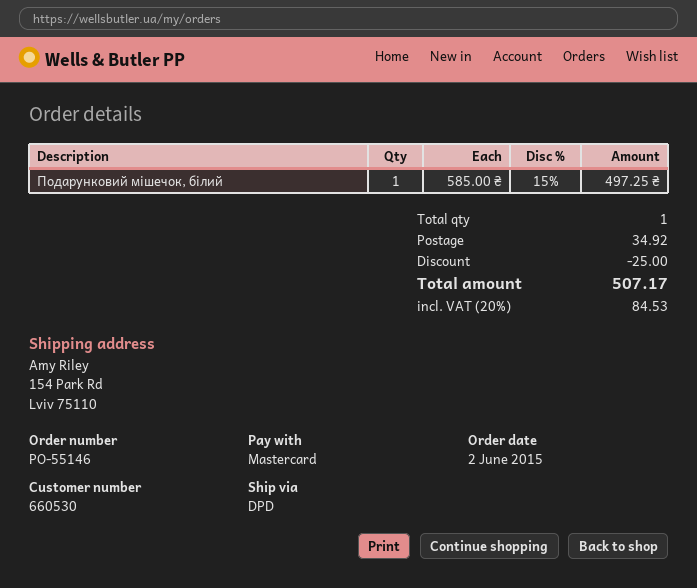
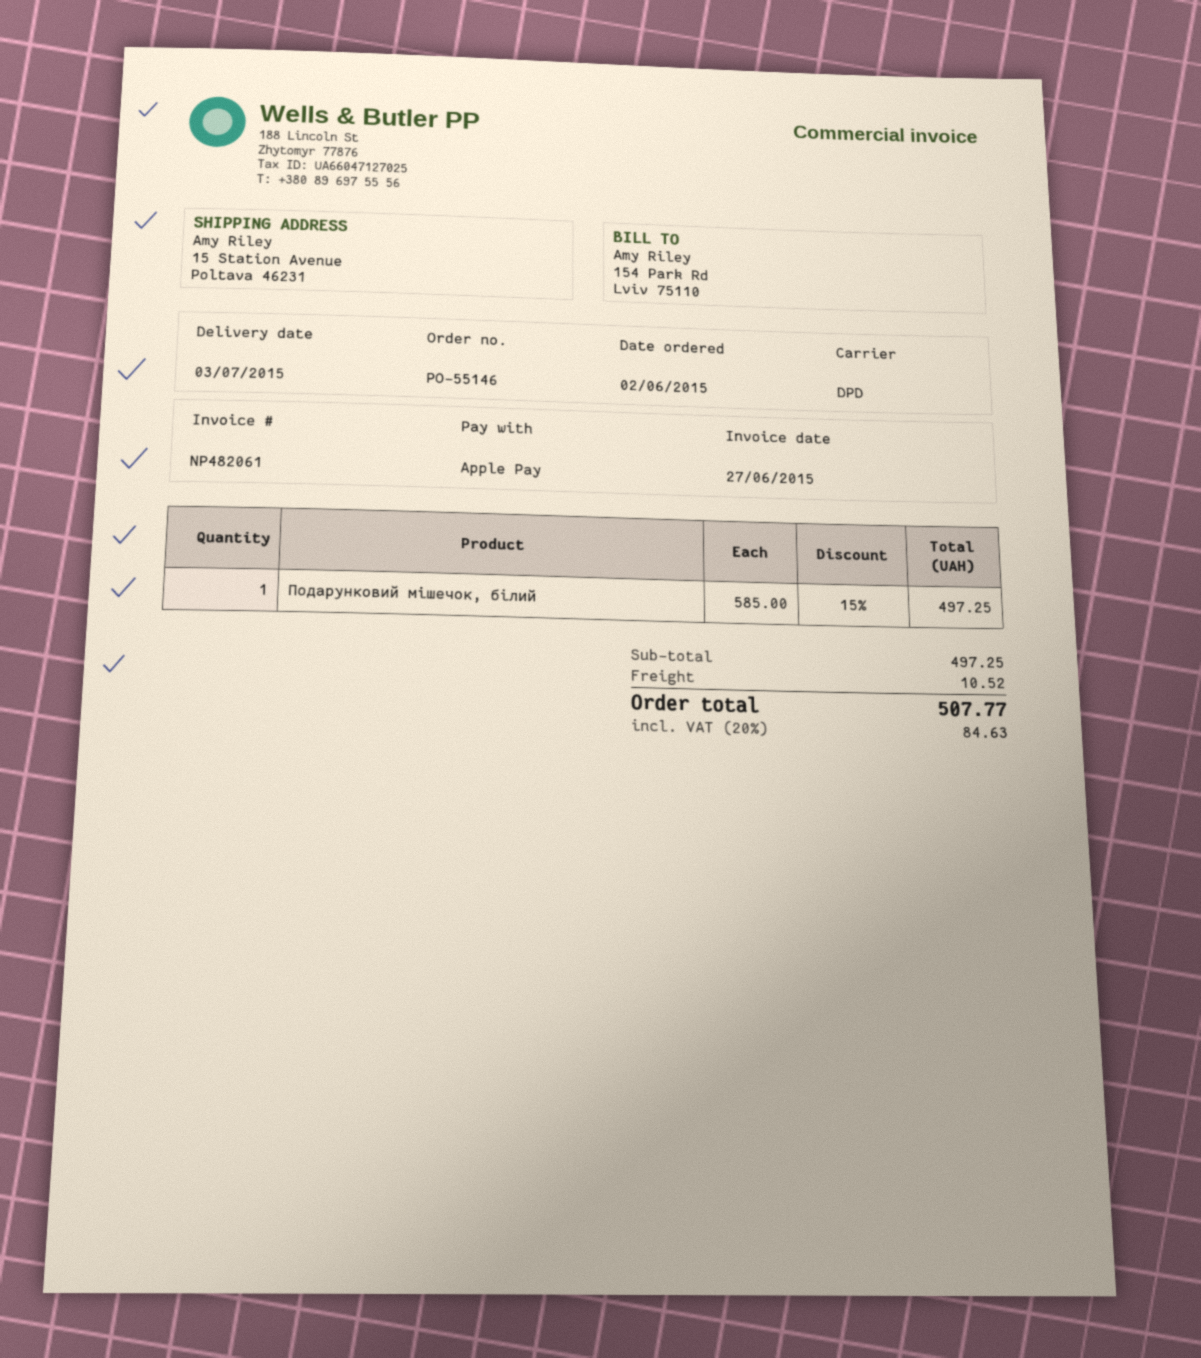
payment method: Mastercard -> Apple Pay
ship to: 154 Park Rd, Lviv 75110 -> 15 Station Avenue, Poltava 46231
discount: 25.00 -> none
shipping: 34.92 -> 10.52
tax: 20% = 84.53 -> 20% = 84.63
total: 507.17 -> 507.77

